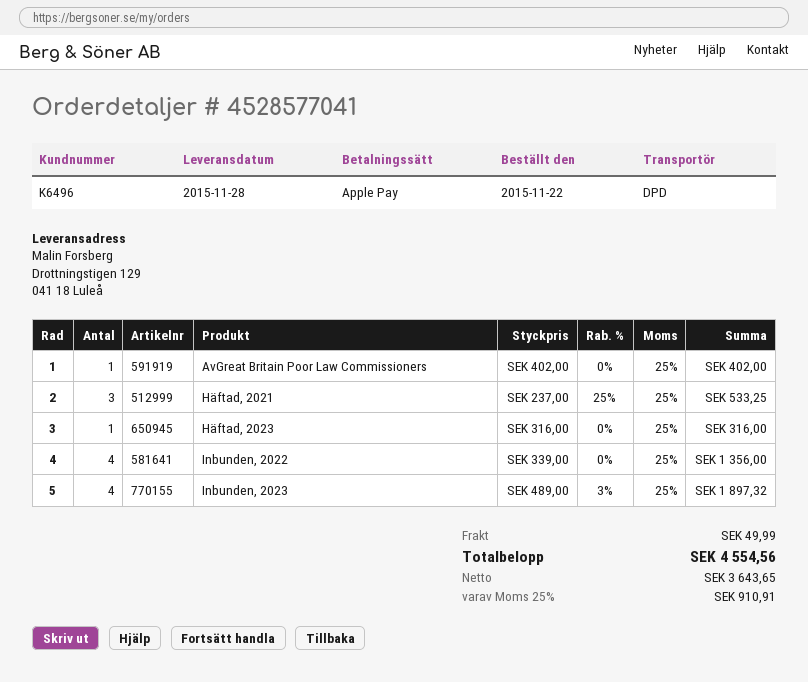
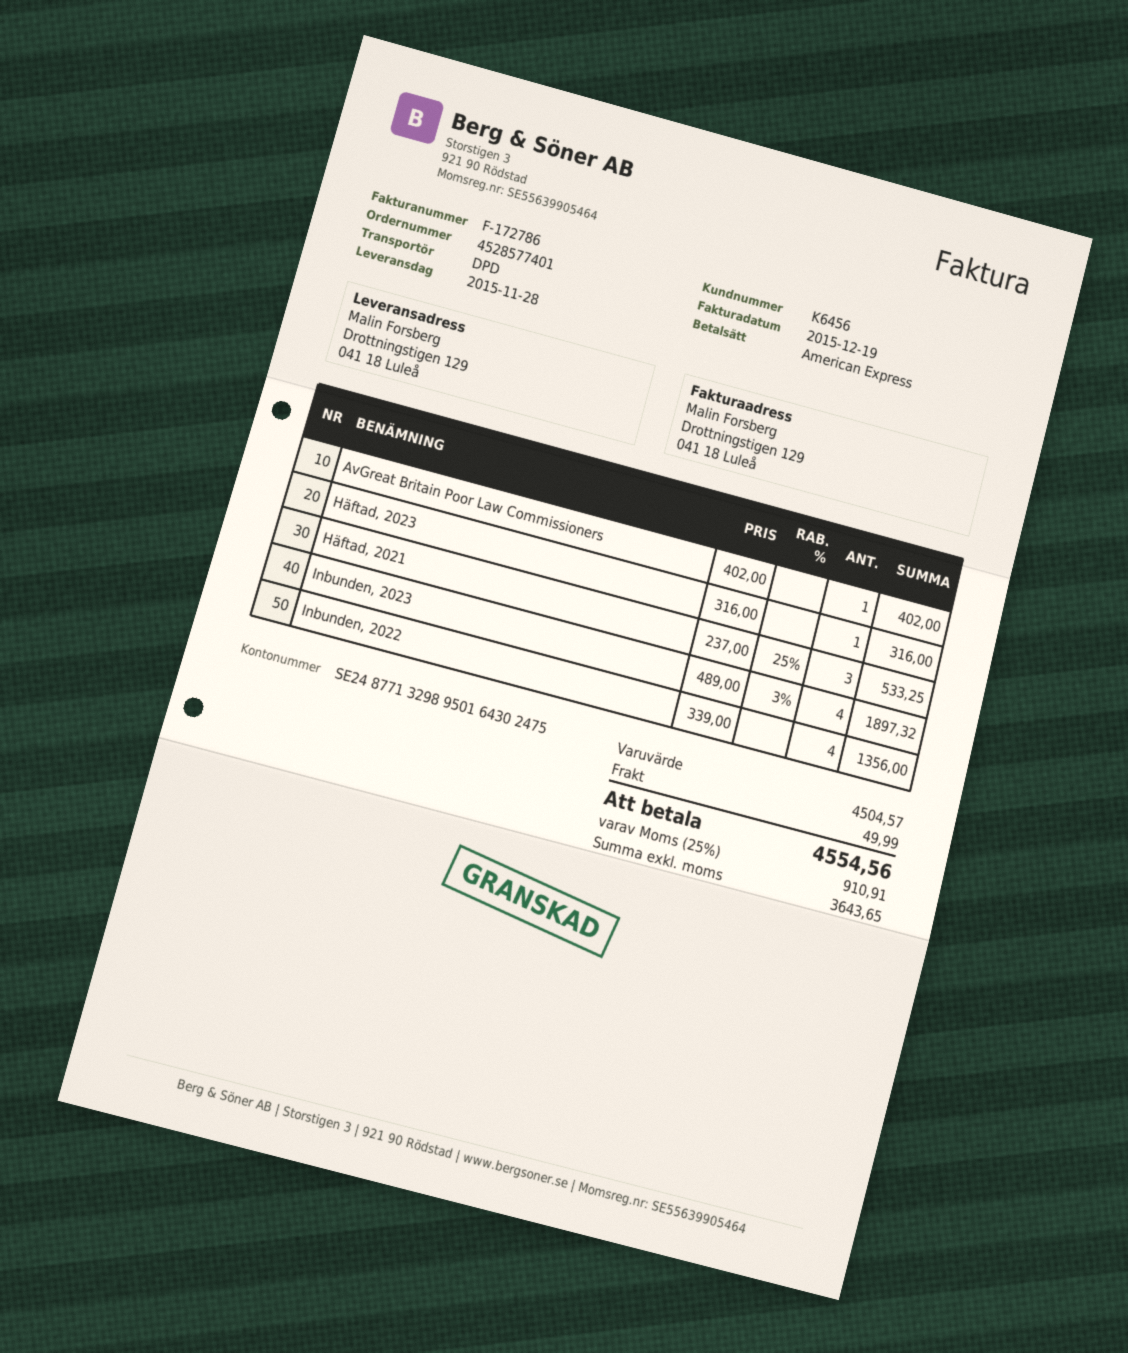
order number: 4528577041 -> 4528577401
customer number: K6496 -> K6456
payment method: Apple Pay -> American Express

